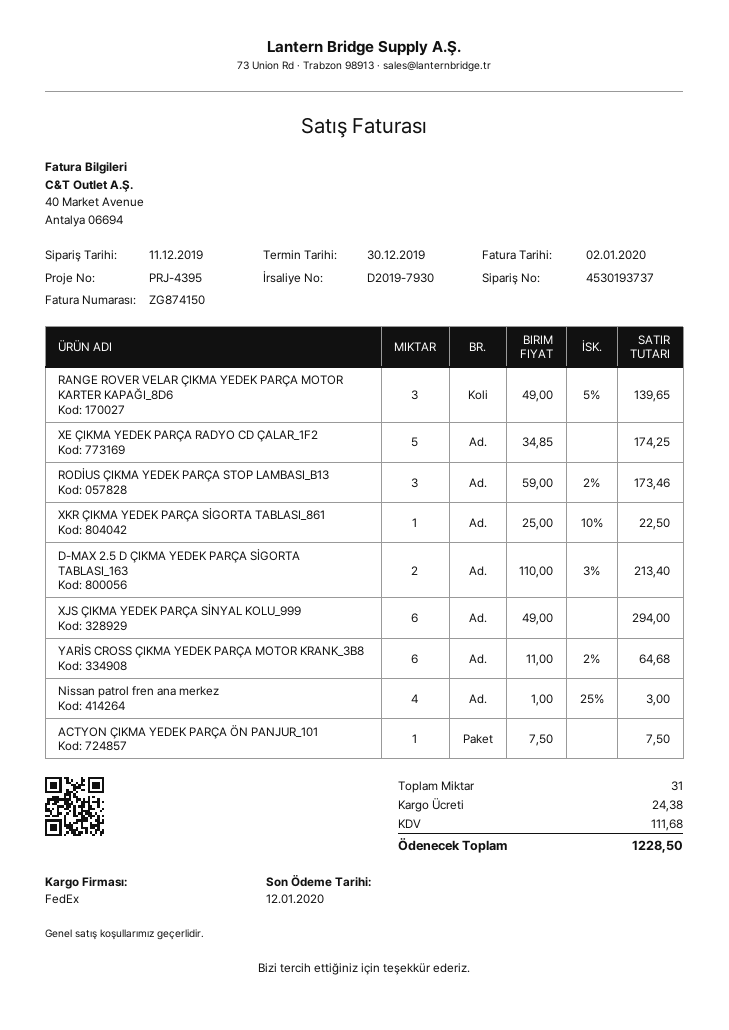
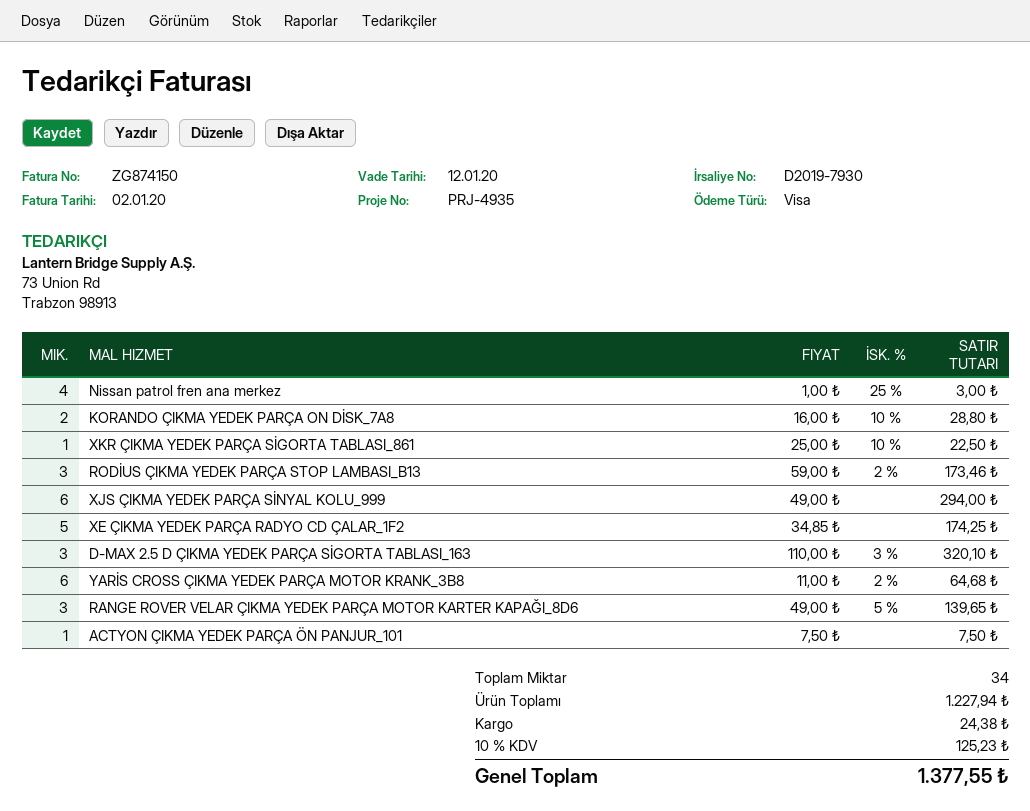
reference: PRJ-4395 -> PRJ-4935
D-MAX 2.5 D ÇIKMA YEDEK PARÇA SİGORTA TABLASI_163: 2 x 110.00 - 3% = 213.40 -> 3 x 110.00 - 3% = 320.10
KORANDO ÇIKMA YEDEK PARÇA ON DİSK_7A8: none -> 2 x 16.00 - 10% = 28.80
total quantity: 31 -> 34
tax: 111.68 -> 125.23
total: 1228.50 -> 1377.55

